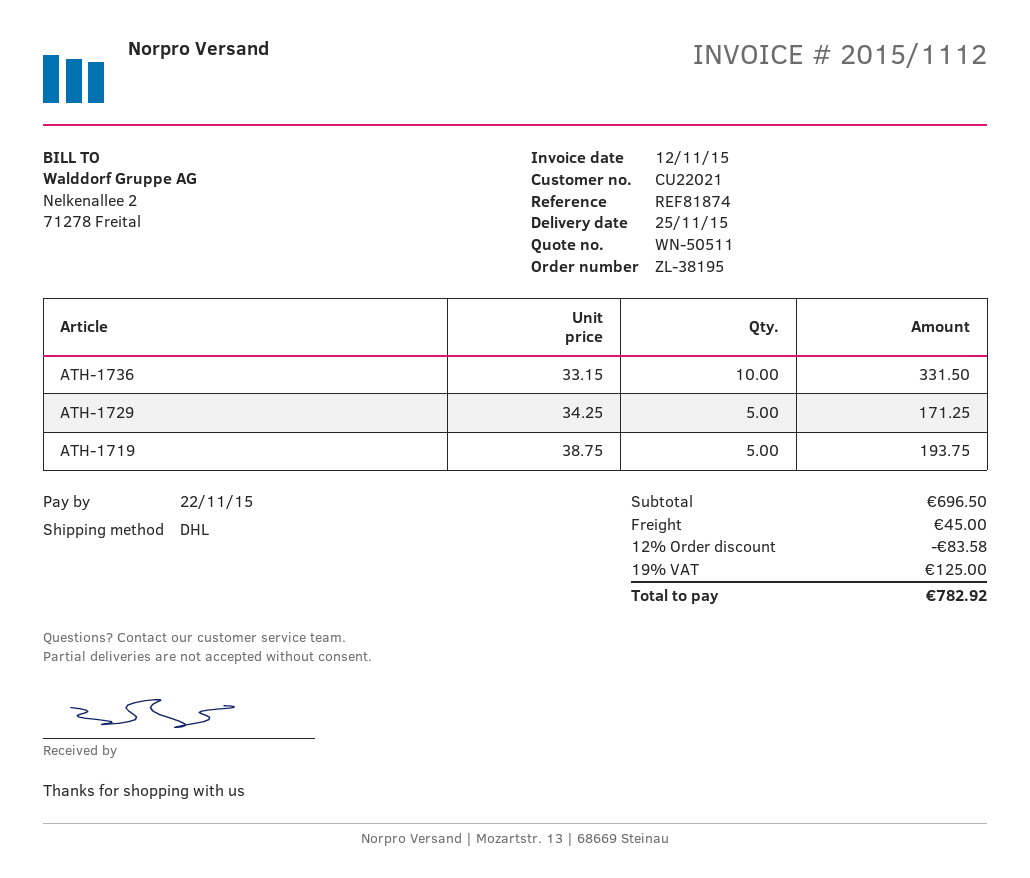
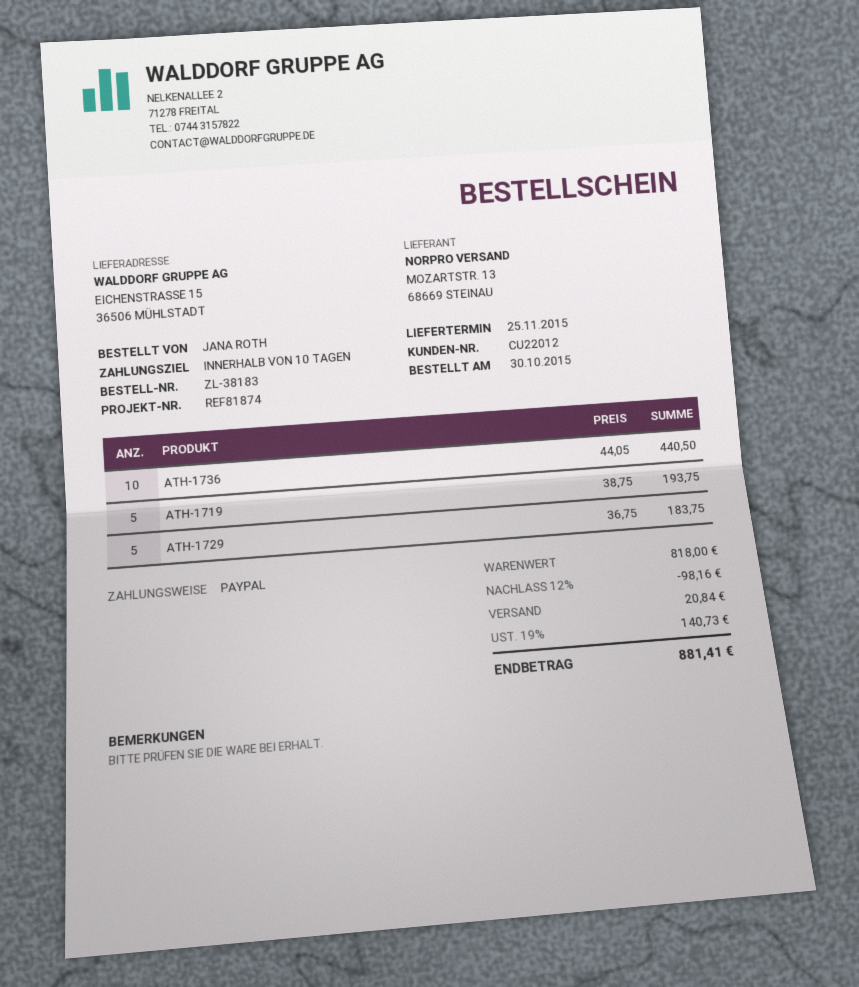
order number: ZL-38195 -> ZL-38183
customer number: CU22021 -> CU22012
ATH-1736: 10 x 33.15 = 331.50 -> 10 x 44.05 = 440.50
ATH-1729: 5 x 34.25 = 171.25 -> 5 x 36.75 = 183.75
subtotal: 696.50 -> 818.00
discount: 12% = 83.58 -> 12% = 98.16
shipping: 45.00 -> 20.84
tax: 19% = 125.00 -> 19% = 140.73
total: 782.92 -> 881.41

